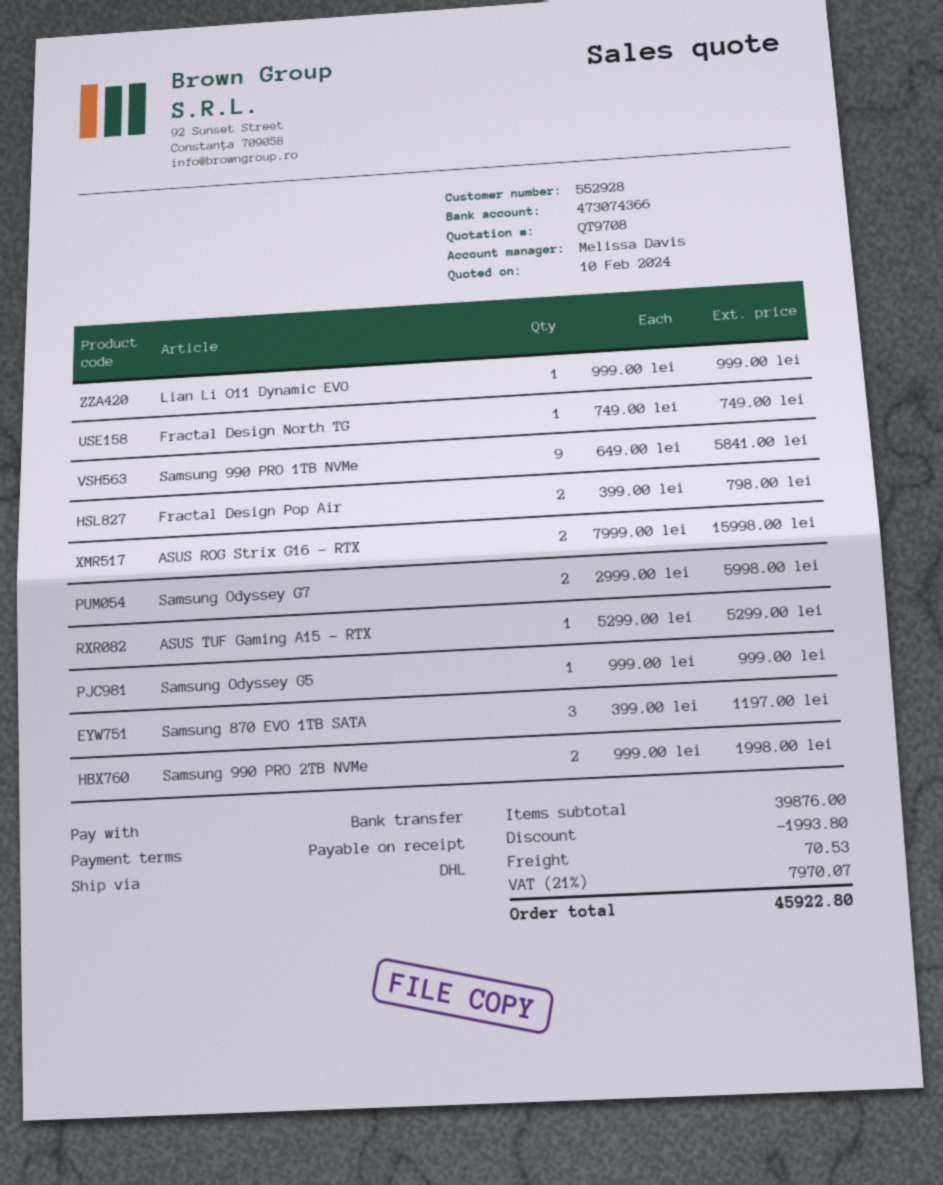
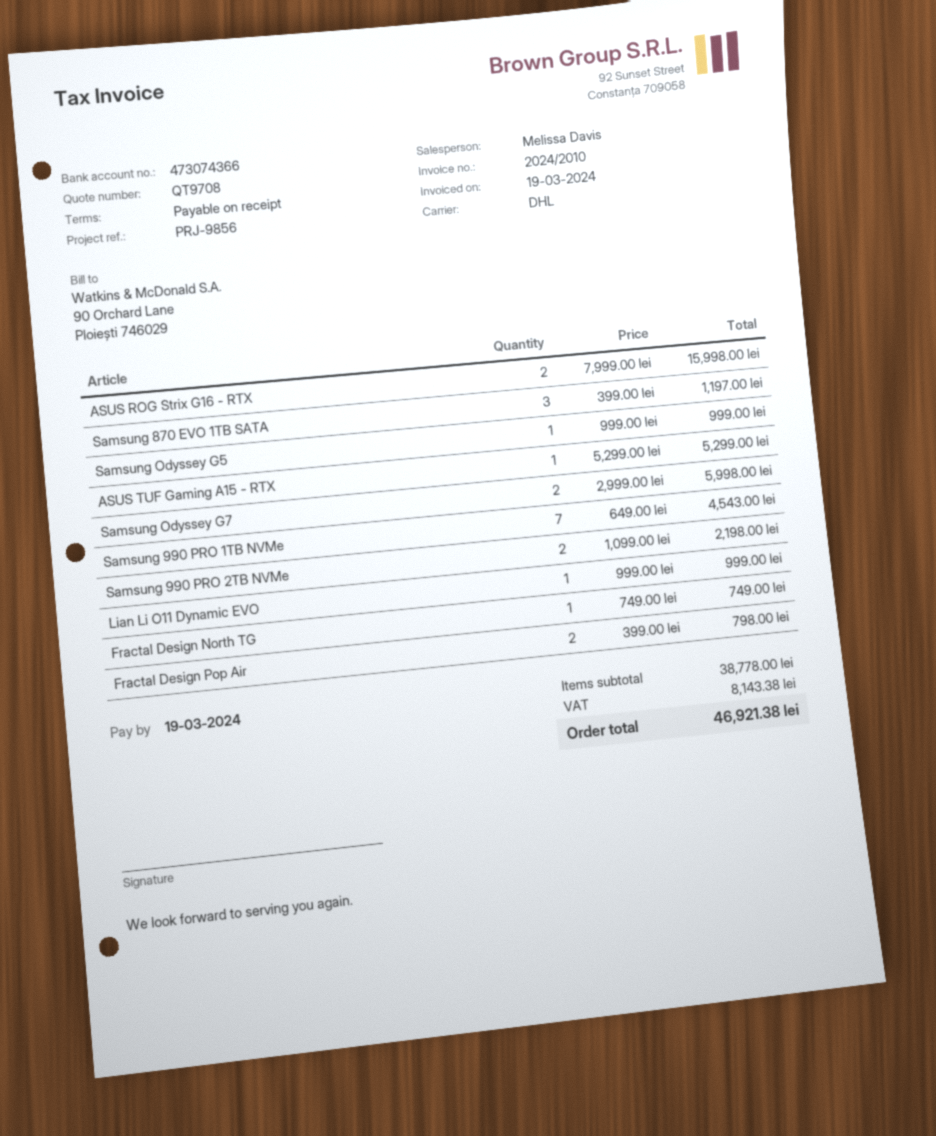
Samsung 990 PRO 1TB NVMe: 9 x 649.00 = 5841.00 -> 7 x 649.00 = 4543.00
Samsung 990 PRO 2TB NVMe: 2 x 999.00 = 1998.00 -> 2 x 1099.00 = 2198.00
subtotal: 39876.00 -> 38778.00
discount: 1993.80 -> none
shipping: 70.53 -> none
tax: 7970.07 -> 8143.38
total: 45922.80 -> 46921.38

